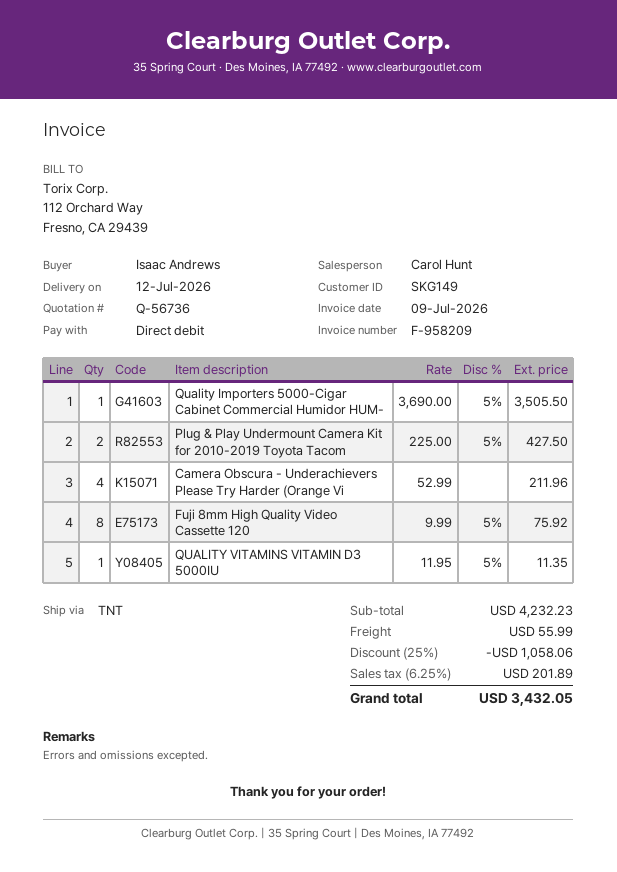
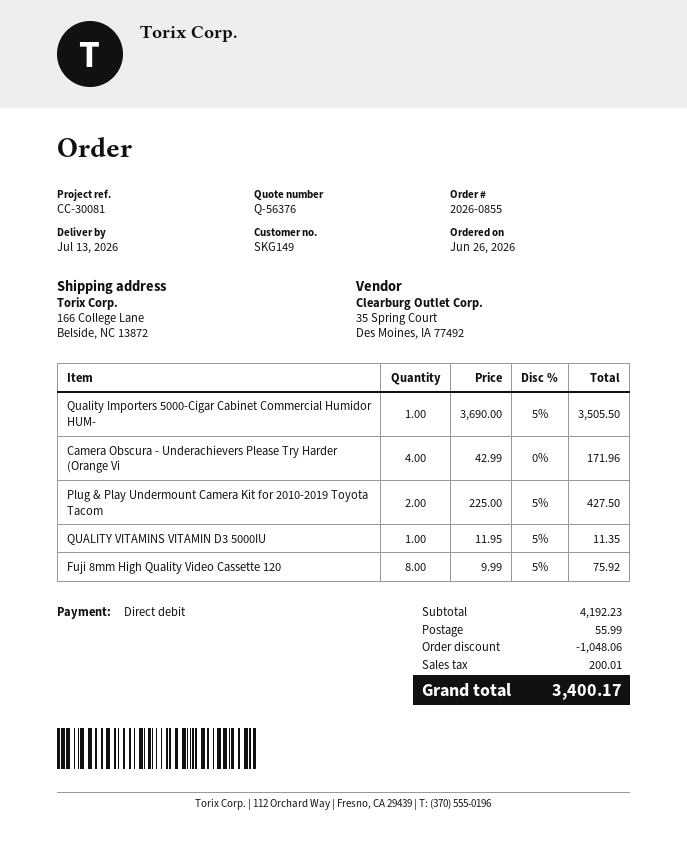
quote number: Q-56736 -> Q-56376
delivery date: 2026-07-12 -> 2026-07-13
Camera Obscura - Underachievers Please Try Harder (Orange Vi: 4 x 52.99 = 211.96 -> 4 x 42.99 = 171.96
subtotal: 4232.23 -> 4192.23
discount: 1058.06 -> 1048.06
tax: 201.89 -> 200.01
total: 3432.05 -> 3400.17

